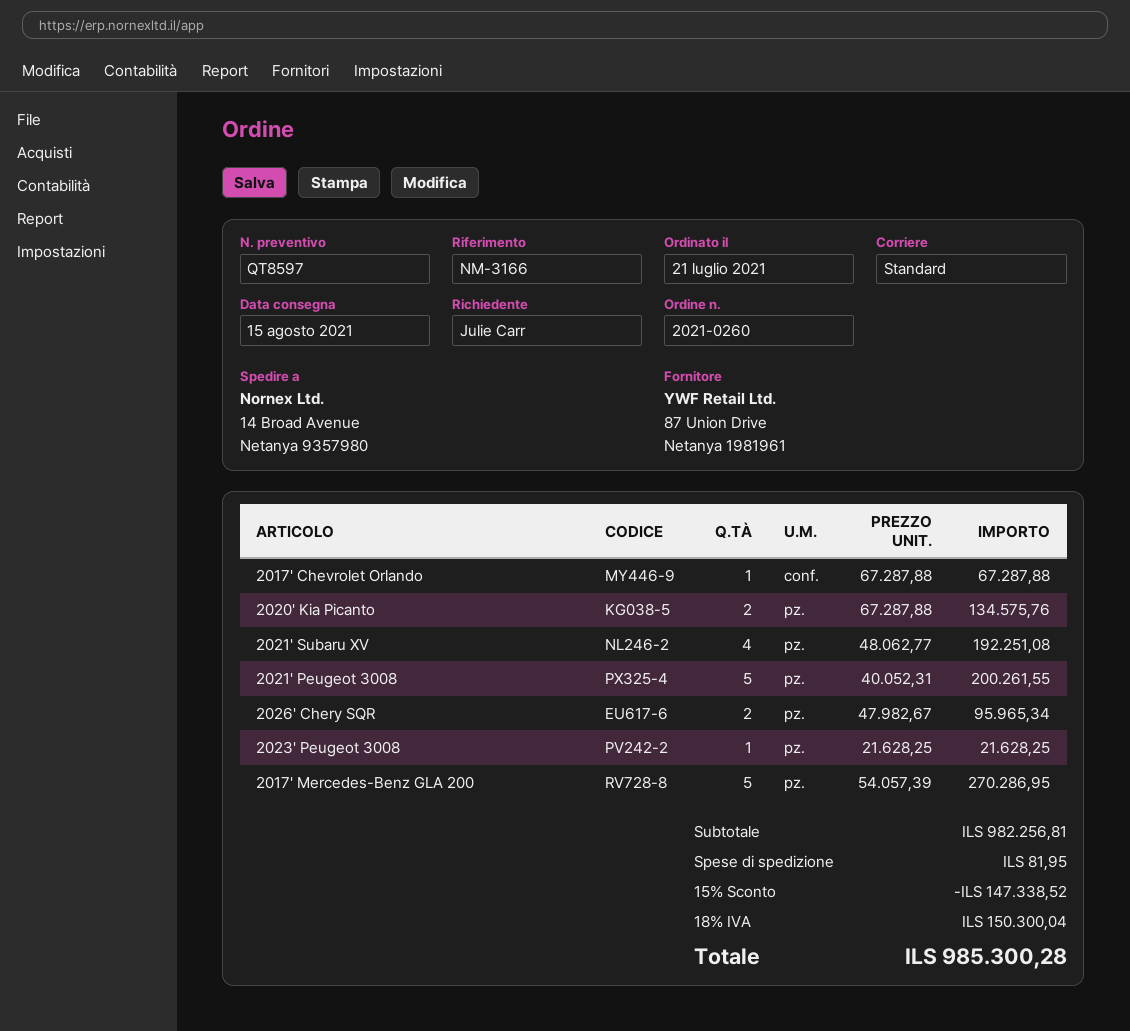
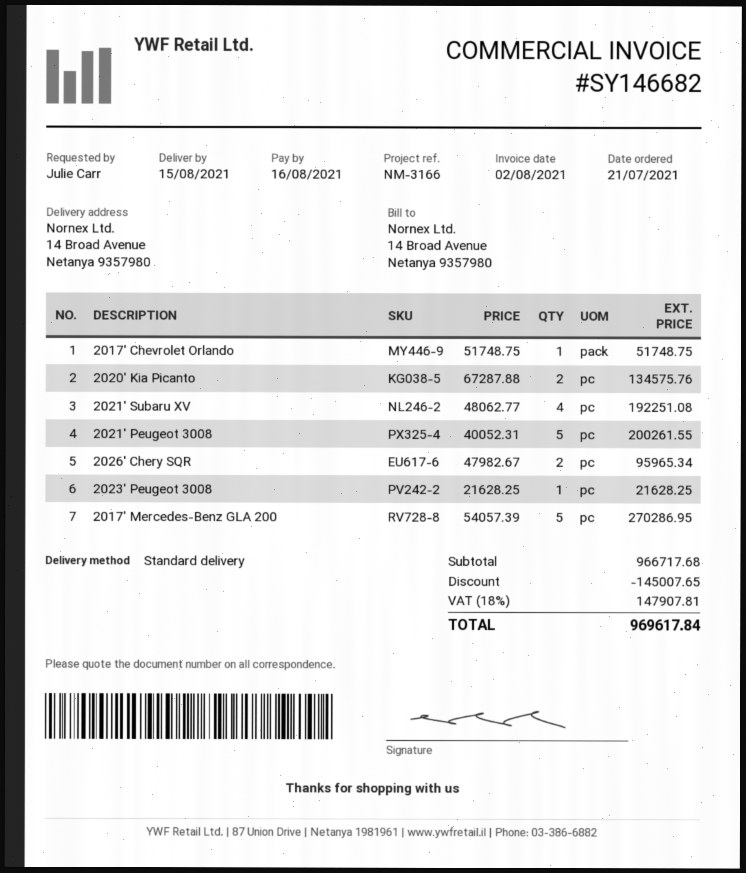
2017' Chevrolet Orlando: 1 x 67287.88 = 67287.88 -> 1 x 51748.75 = 51748.75
subtotal: 982256.81 -> 966717.68
discount: 147338.52 -> 145007.65
shipping: 81.95 -> none
tax: 18% = 150300.04 -> 18% = 147907.81
total: 985300.28 -> 969617.84

